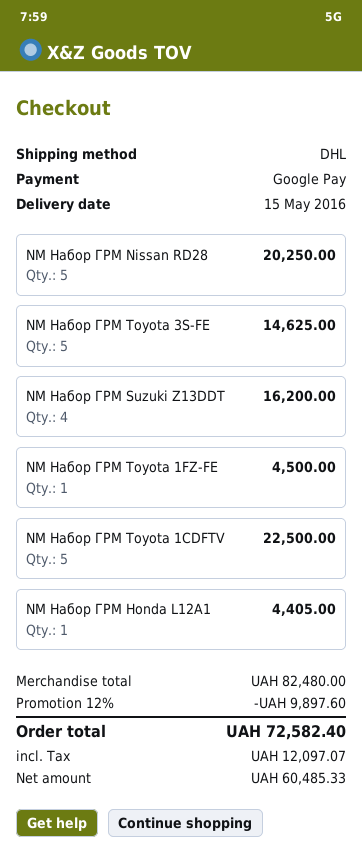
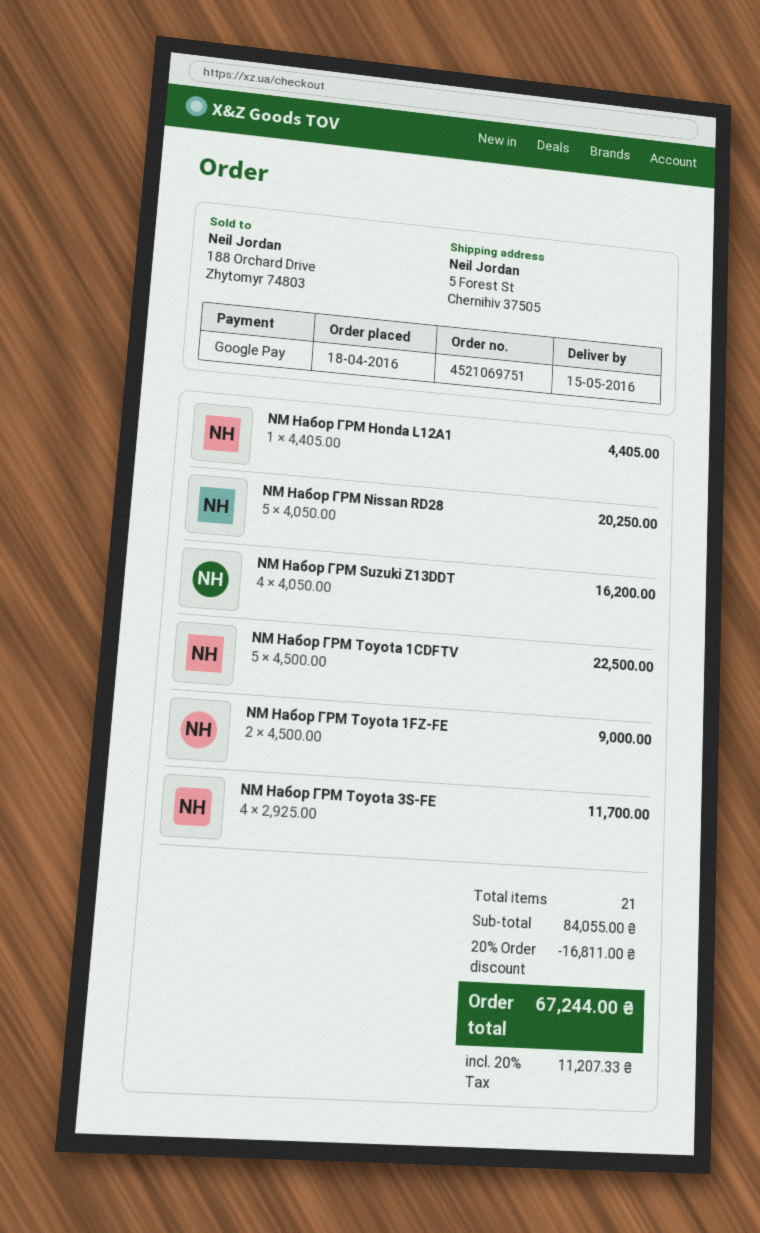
NM Набор ГРМ Toyota 3S-FE: 5 for 14625.00 -> 4 for 11700.00
NM Набор ГРМ Toyota 1FZ-FE: 1 for 4500.00 -> 2 for 9000.00
subtotal: 82480.00 -> 84055.00
discount: 12% = 9897.60 -> 20% = 16811.00
tax: 12097.07 -> 11207.33
total: 72582.40 -> 67244.00

